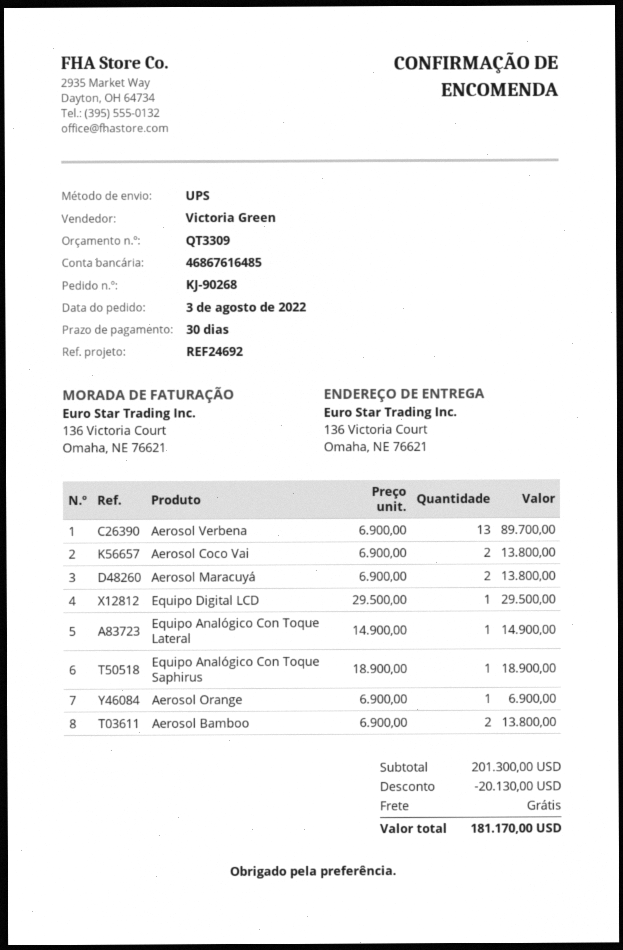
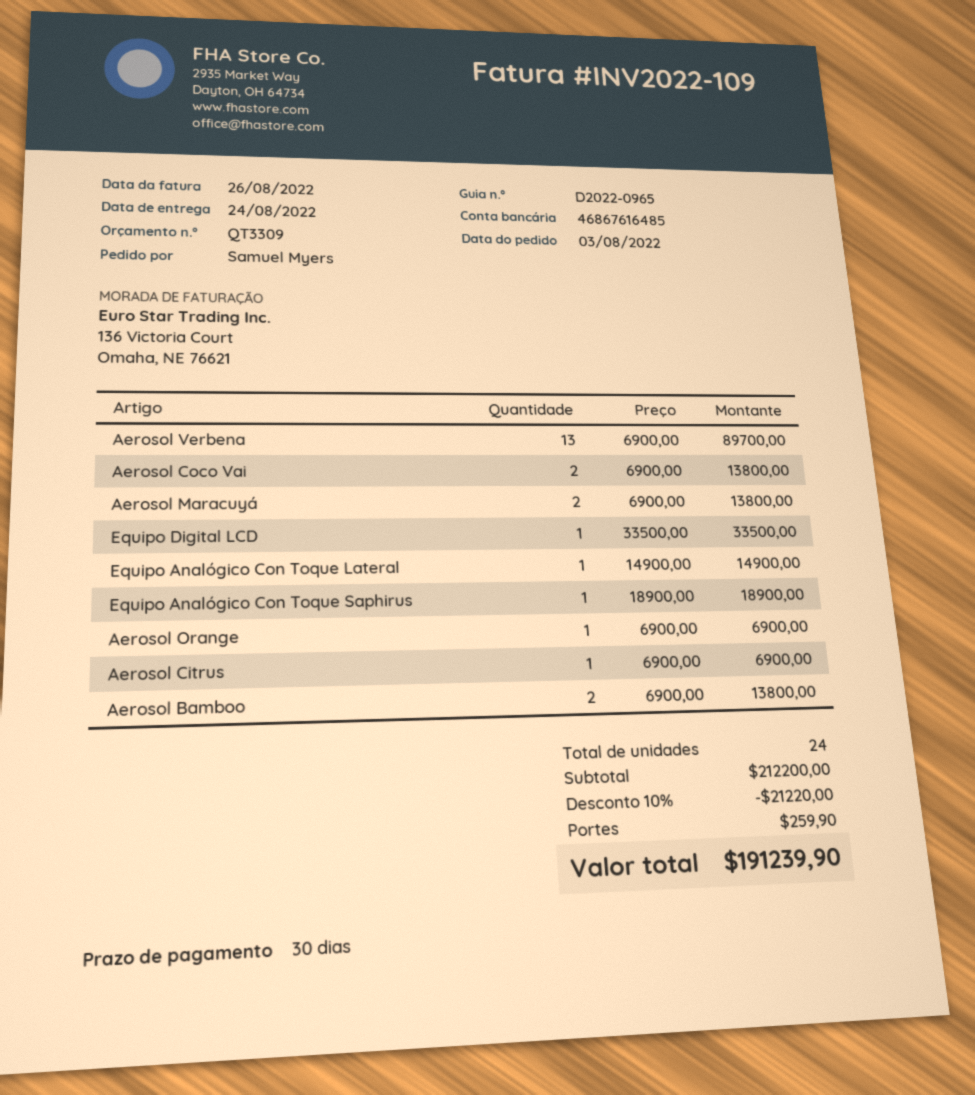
Equipo Digital LCD: 1 x 29500.00 = 29500.00 -> 1 x 33500.00 = 33500.00
Aerosol Citrus: none -> 1 x 6900.00 = 6900.00
subtotal: 201300.00 -> 212200.00
discount: 20130.00 -> 21220.00
shipping: 0.00 -> 259.90
total: 181170.00 -> 191239.90

